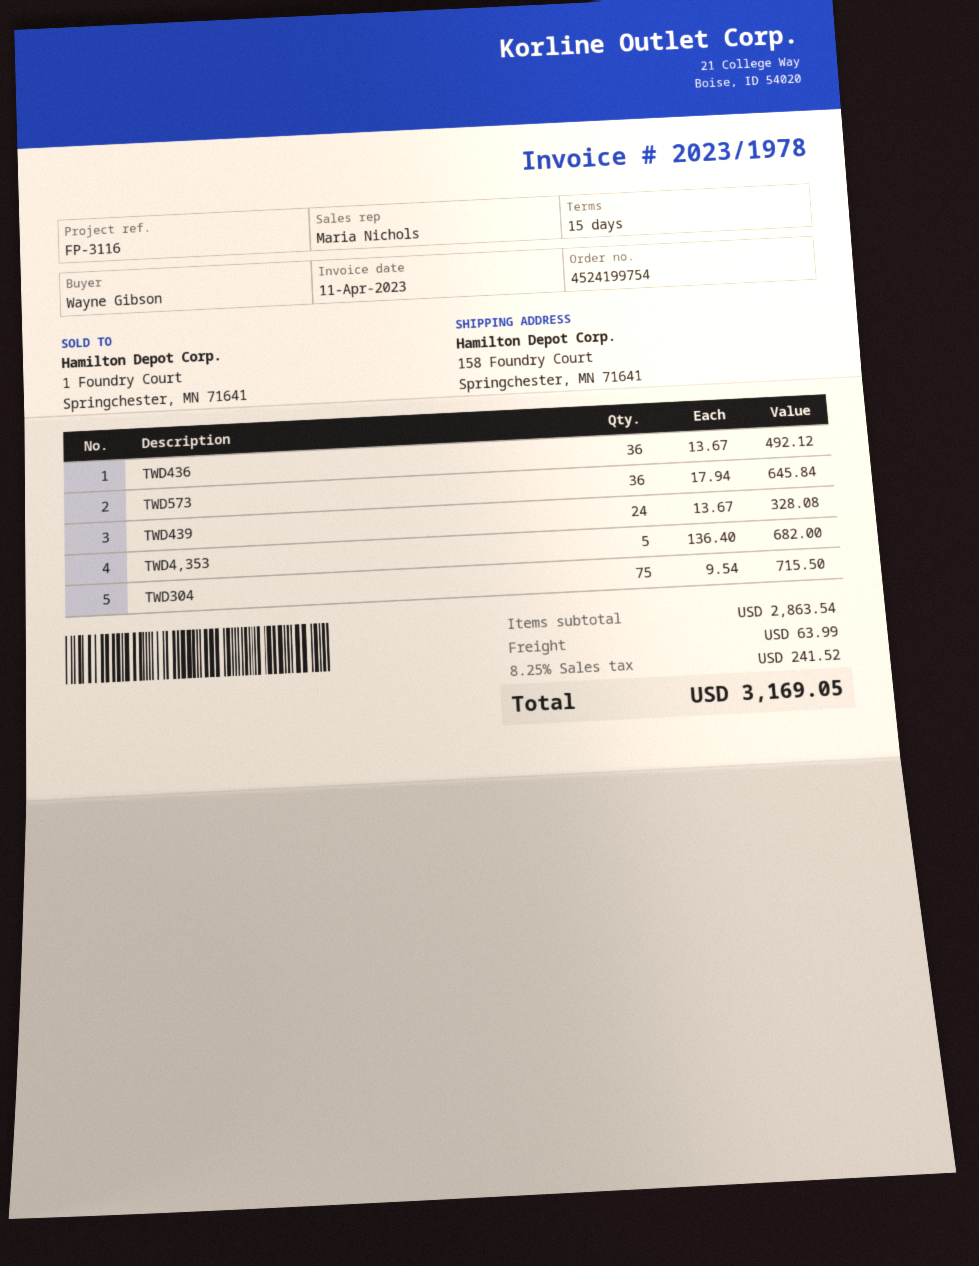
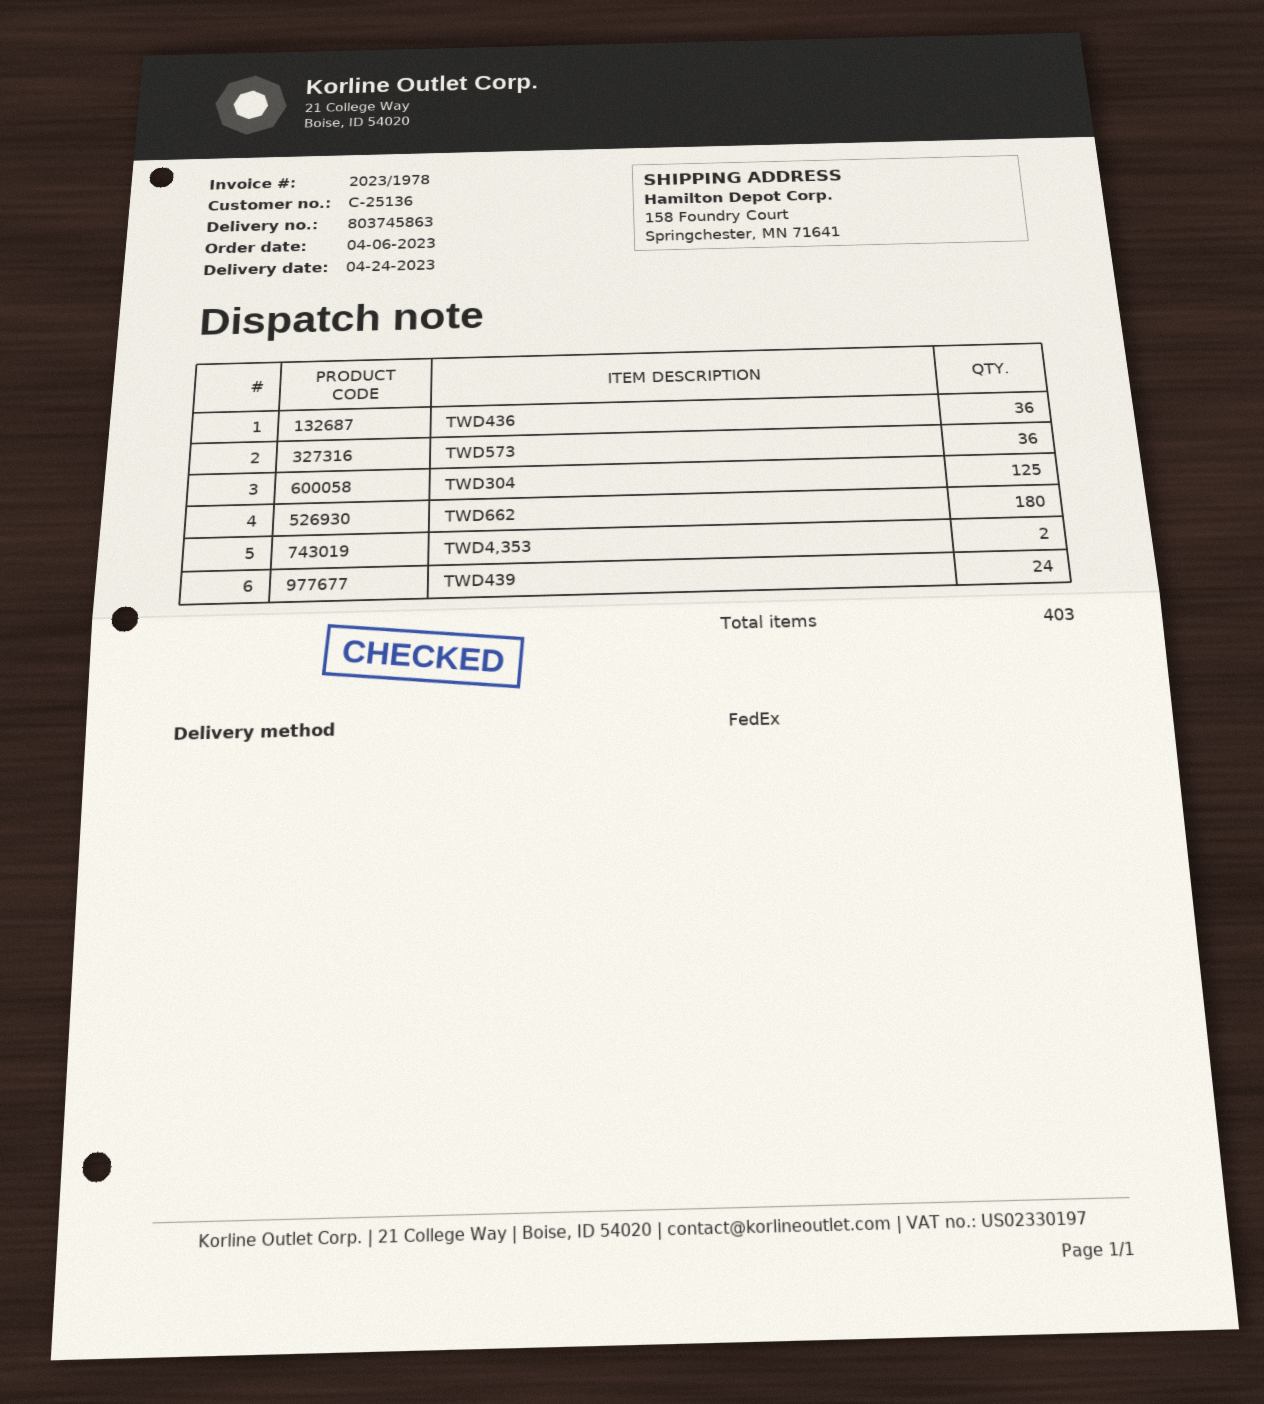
TWD4,353: 5 -> 2
TWD304: 75 -> 125
TWD662: none -> 180

